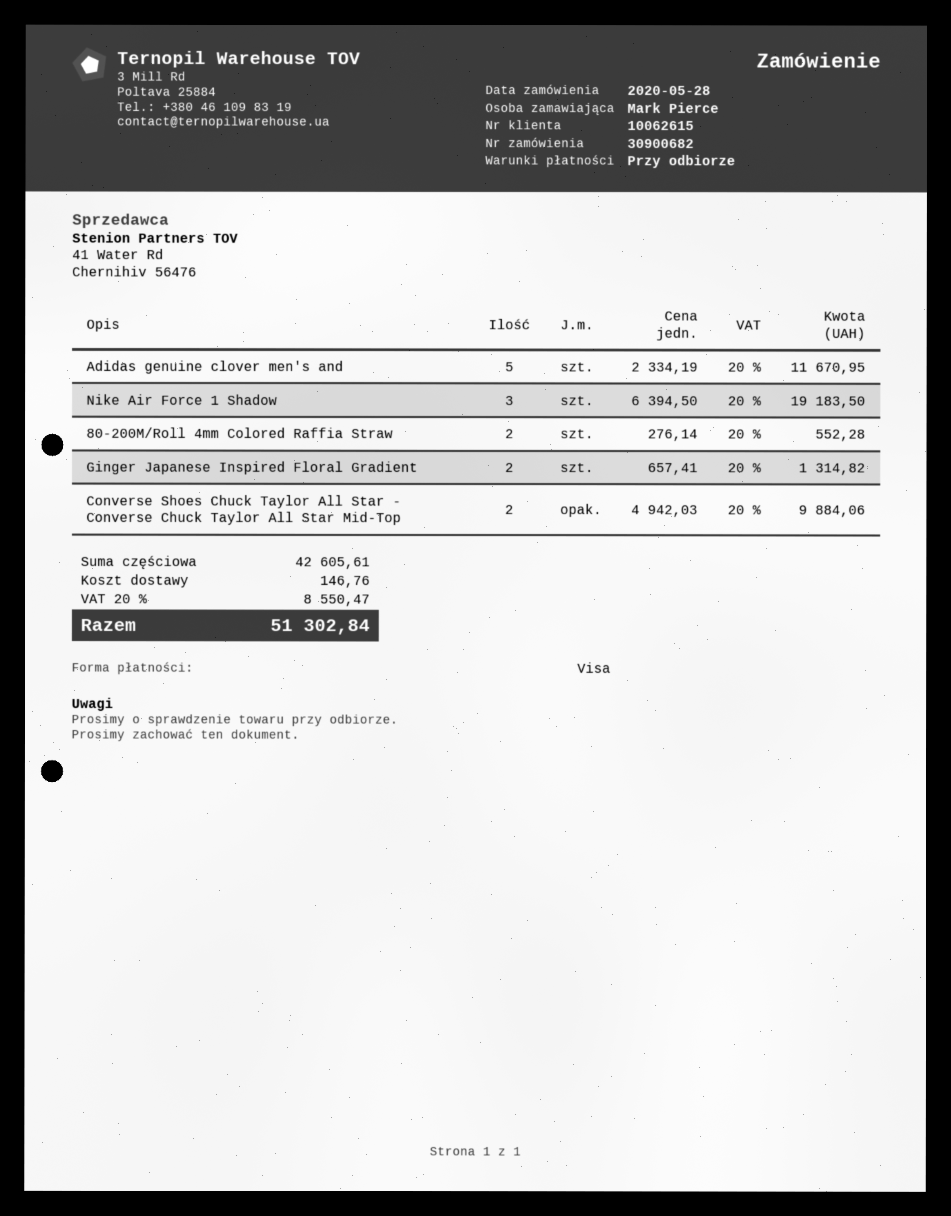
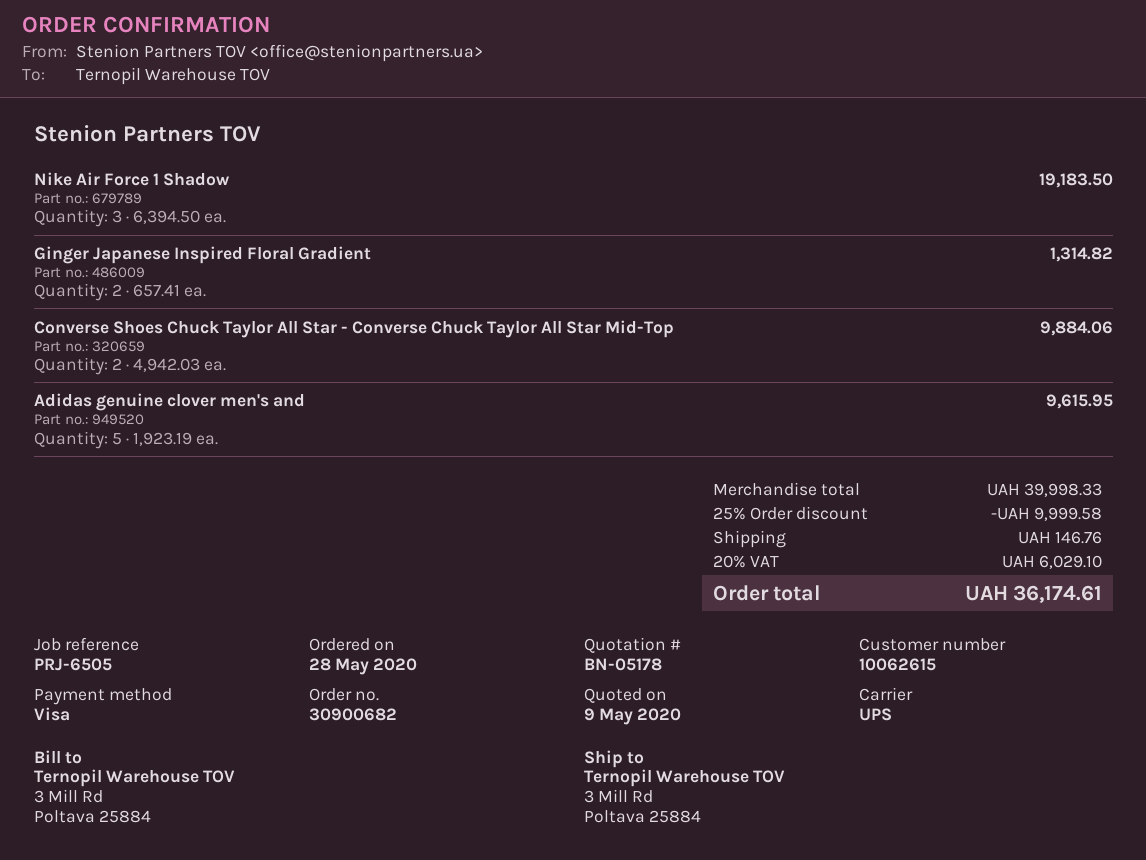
Adidas genuine clover men's and: 5 x 2334.19 = 11670.95 -> 5 x 1923.19 = 9615.95
80-200M/Roll 4mm Colored Raffia Straw: 2 x 276.14 = 552.28 -> none
subtotal: 42605.61 -> 39998.33
discount: none -> 25% = 9999.58
tax: 20% = 8550.47 -> 20% = 6029.10
total: 51302.84 -> 36174.61

